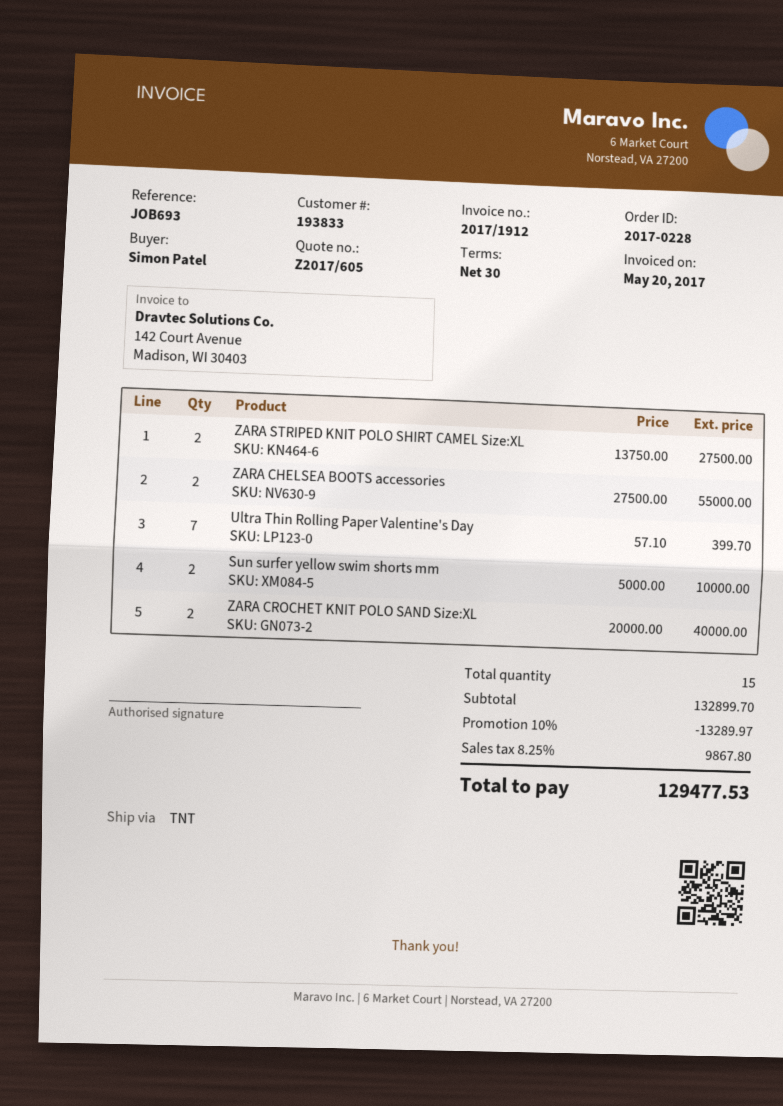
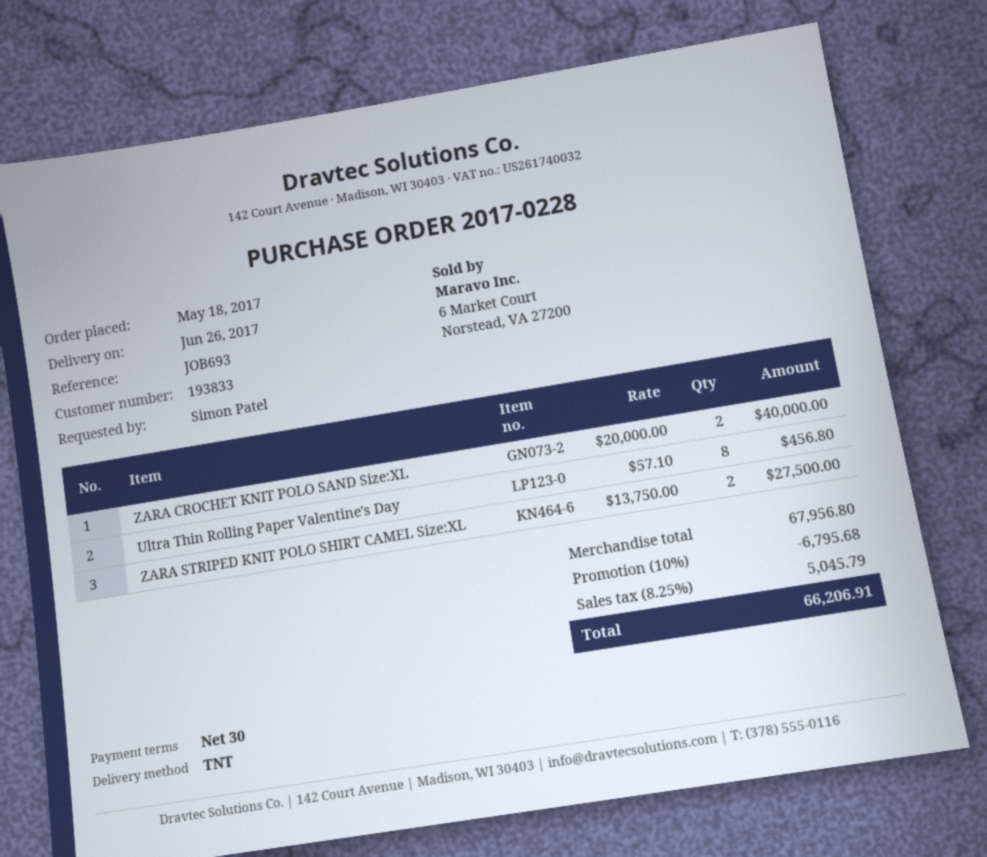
ZARA CHELSEA BOOTS accessories: 2 x 27500.00 = 55000.00 -> none
Ultra Thin Rolling Paper Valentine's Day: 7 x 57.10 = 399.70 -> 8 x 57.10 = 456.80
Sun surfer yellow swim shorts mm: 2 x 5000.00 = 10000.00 -> none
subtotal: 132899.70 -> 67956.80
discount: 10% = 13289.97 -> 10% = 6795.68
tax: 8.25% = 9867.80 -> 8.25% = 5045.79
total: 129477.53 -> 66206.91

